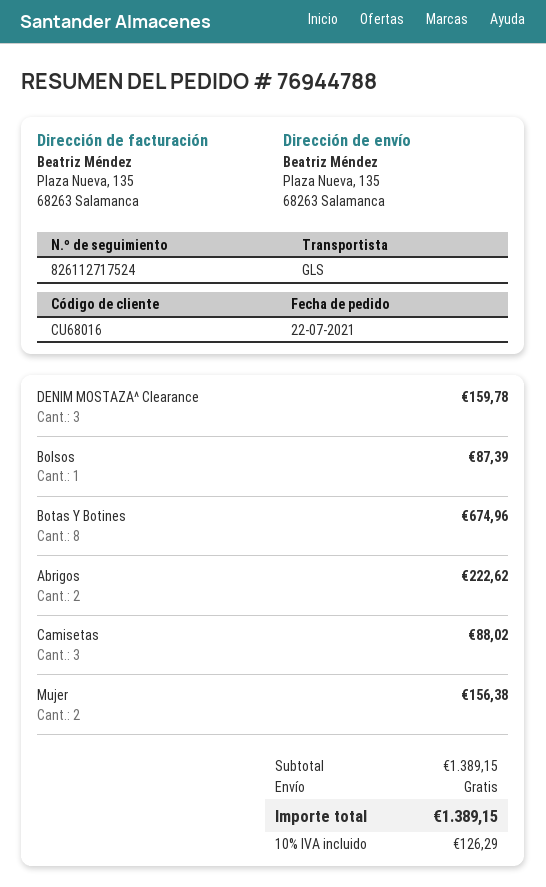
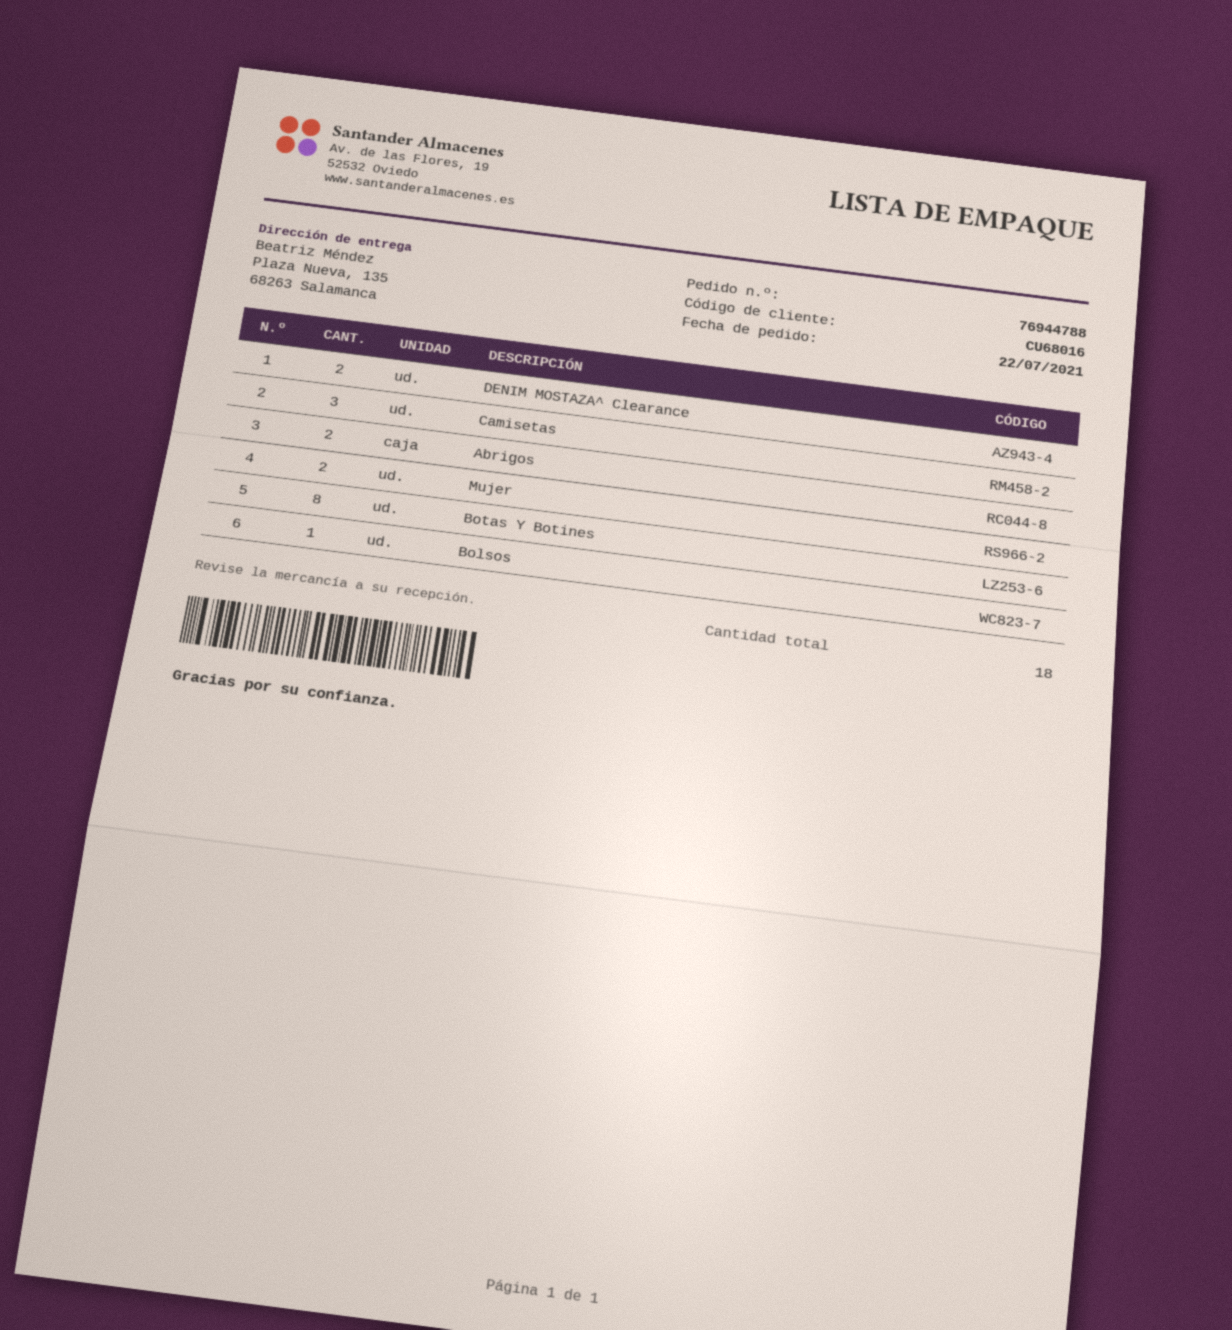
DENIM MOSTAZA^ Clearance: 3 -> 2

